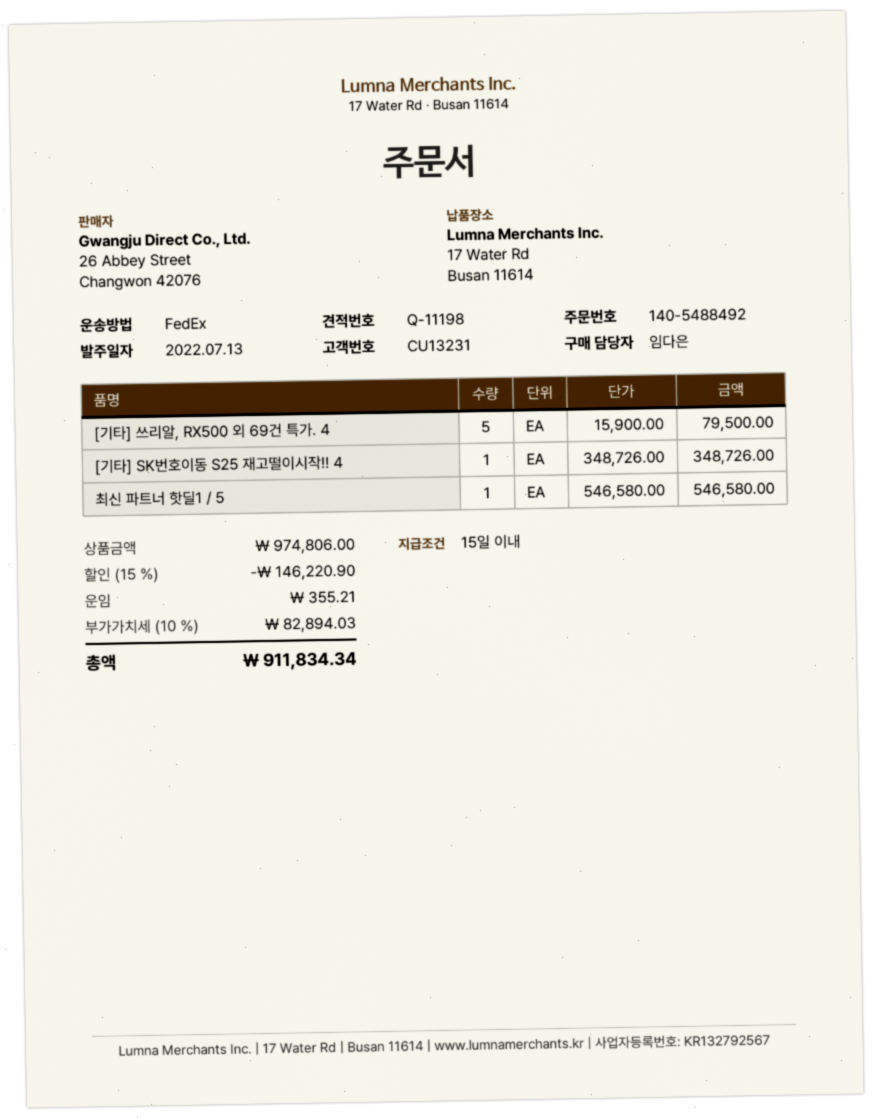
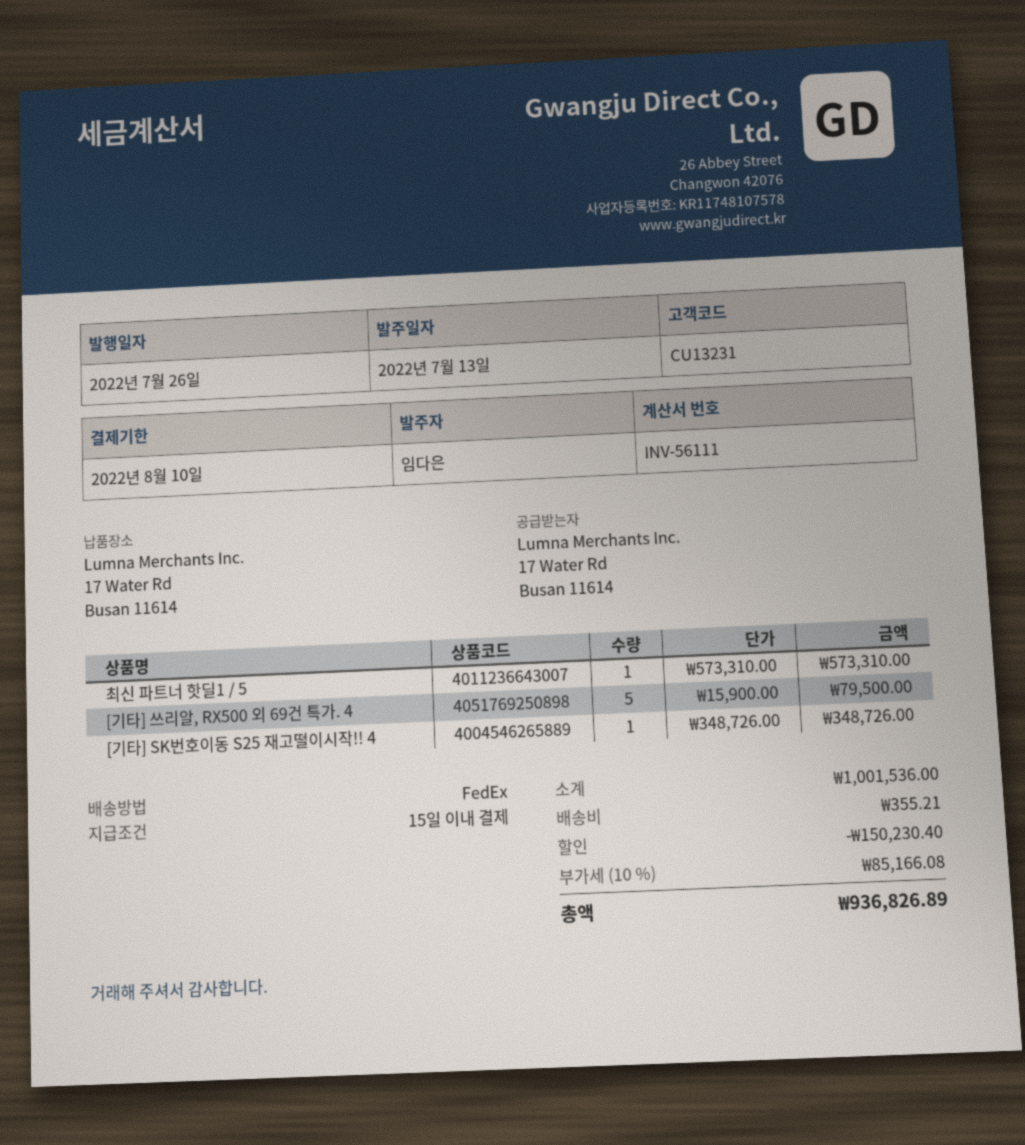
최신 파트너 핫딜1 / 5: 1 x 546580.00 = 546580.00 -> 1 x 573310.00 = 573310.00
subtotal: 974806.00 -> 1001536.00
discount: 146220.90 -> 150230.40
tax: 10% = 82894.03 -> 10% = 85166.08
total: 911834.34 -> 936826.89

